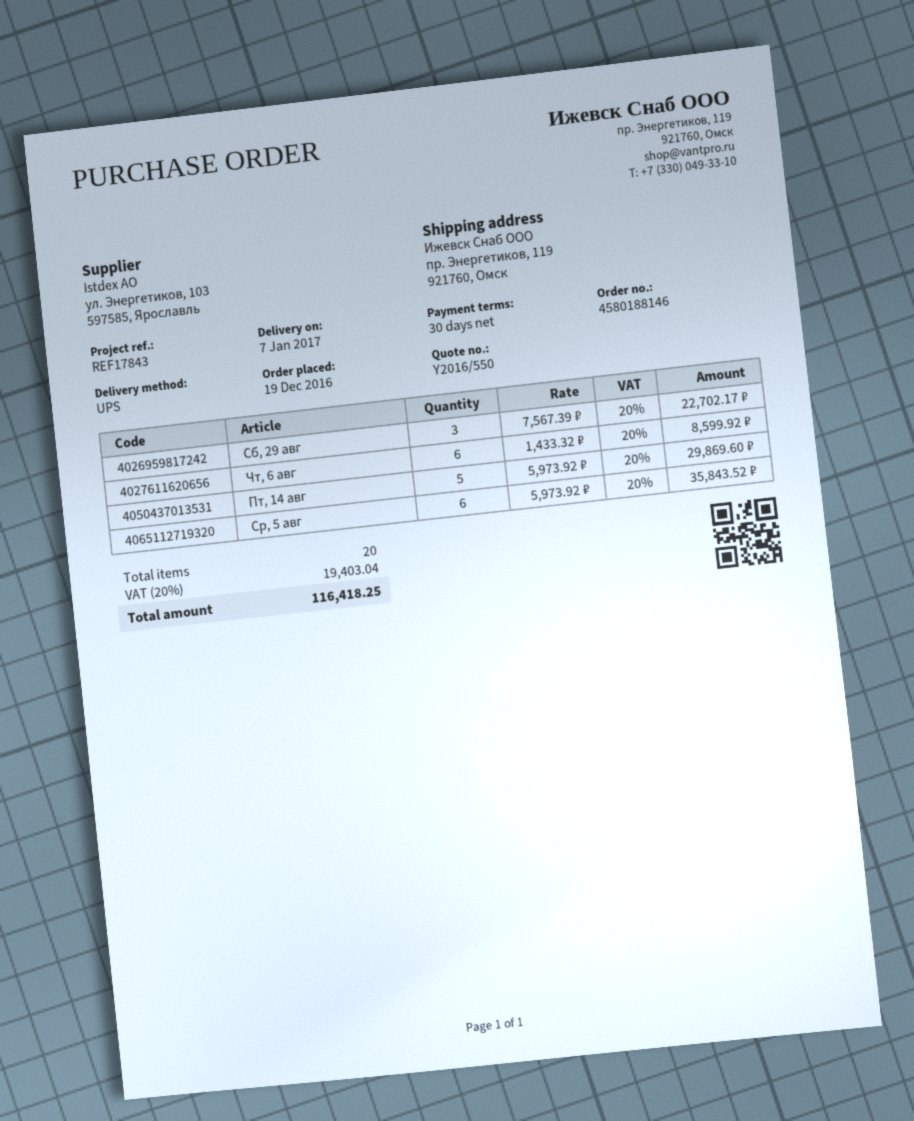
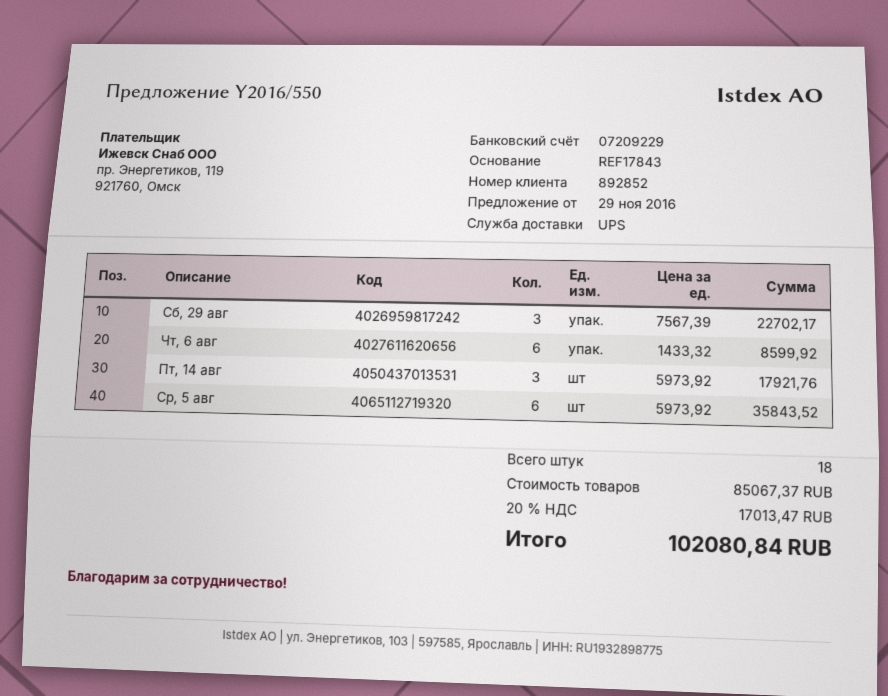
Пт, 14 авг: 5 x 5973.92 = 29869.60 -> 3 x 5973.92 = 17921.76
total quantity: 20 -> 18
tax: 20% = 19403.04 -> 20% = 17013.47
total: 116418.25 -> 102080.84

